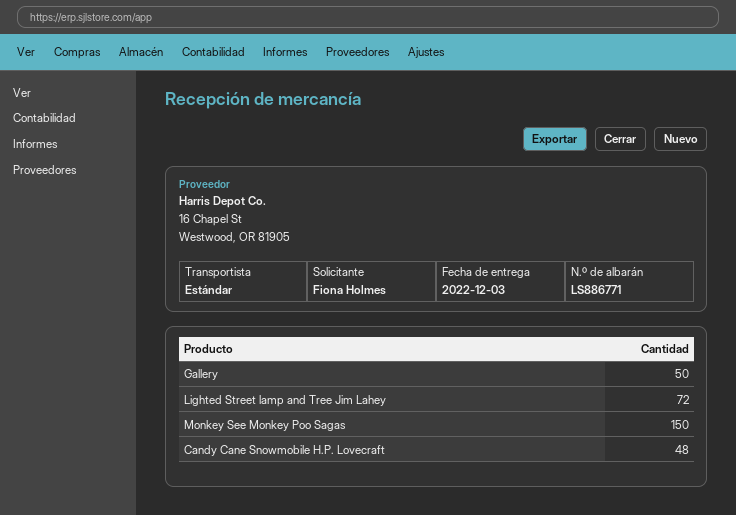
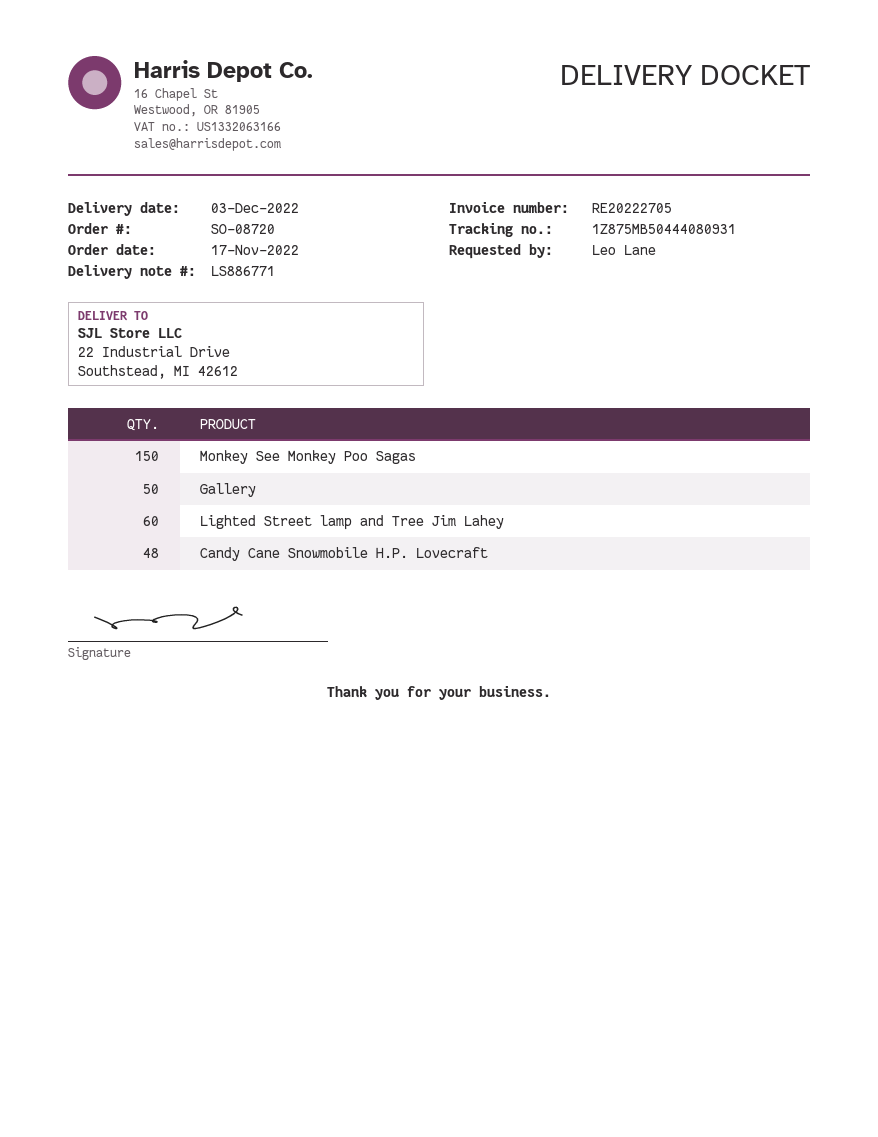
ordered by: Fiona Holmes -> Leo Lane
Lighted Street lamp and Tree Jim Lahey: 72 -> 60

